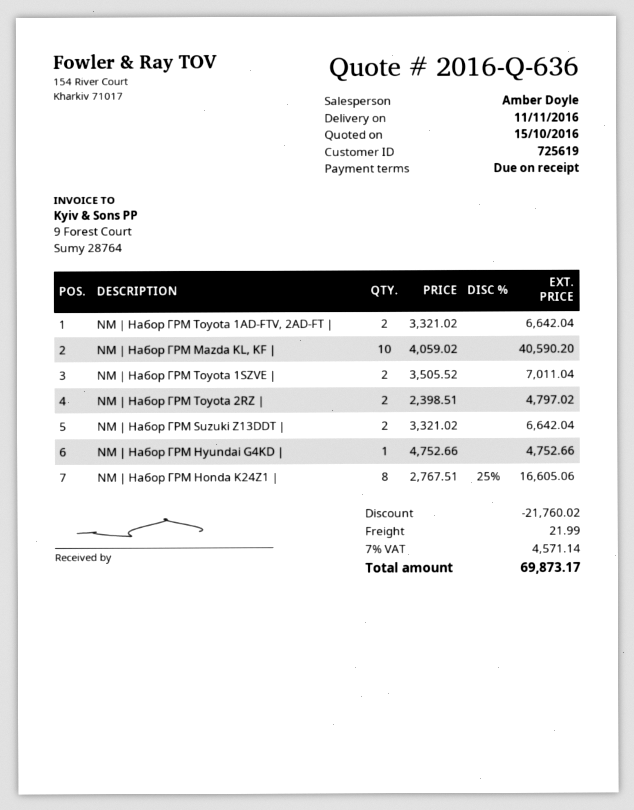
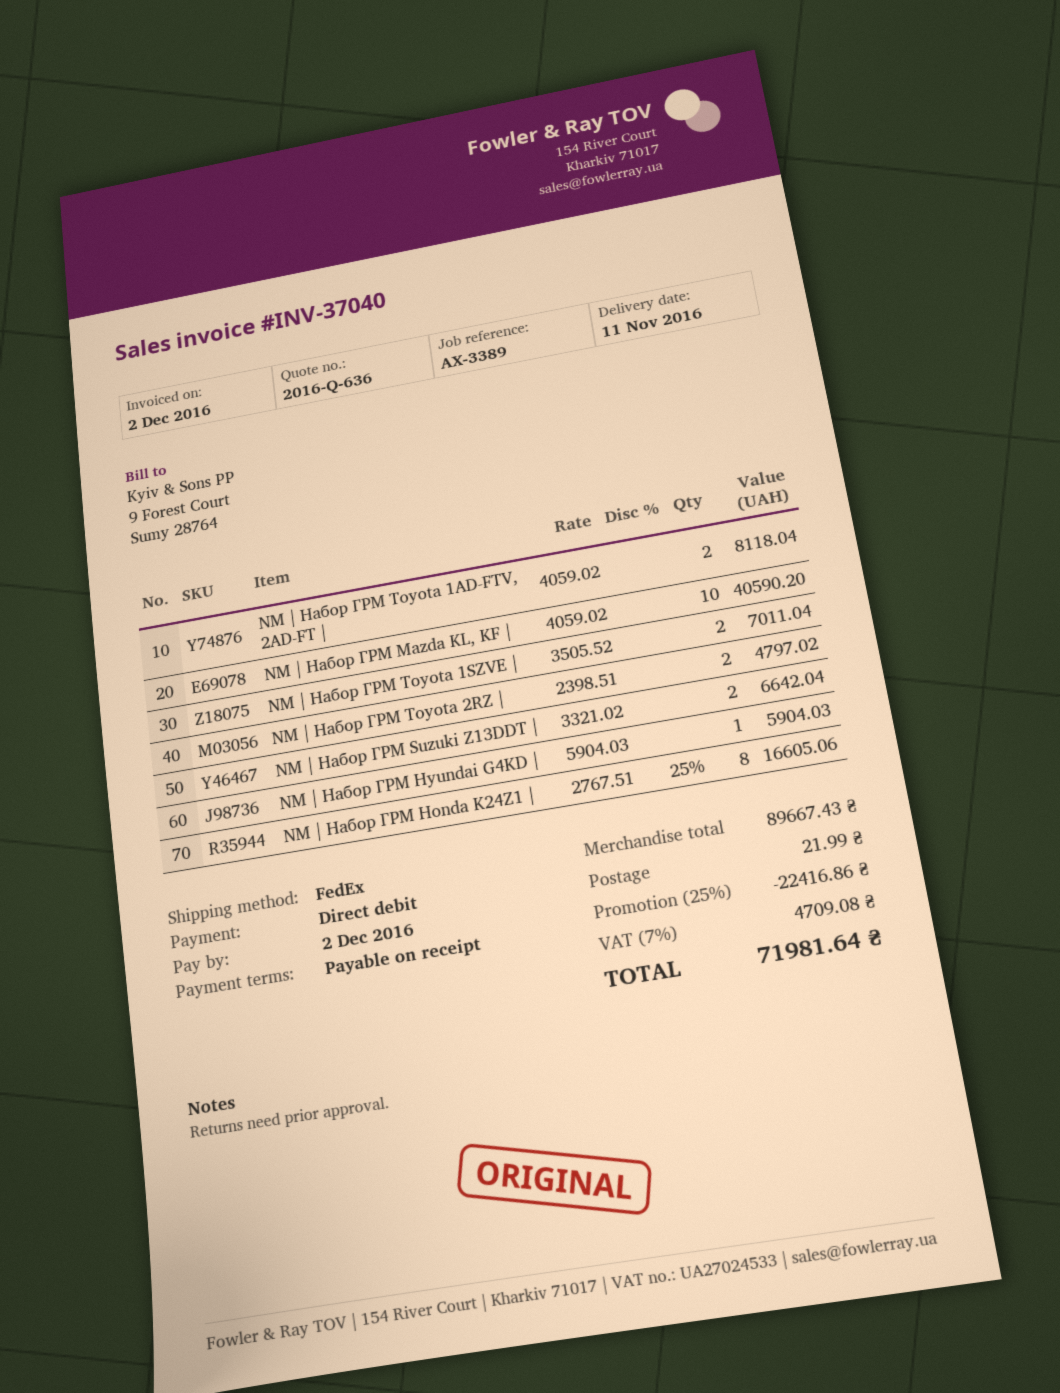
NM | Набор ГРМ Toyota 1AD-FTV, 2AD-FT |: 2 x 3321.02 = 6642.04 -> 2 x 4059.02 = 8118.04
NM | Набор ГРМ Hyundai G4KD |: 1 x 4752.66 = 4752.66 -> 1 x 5904.03 = 5904.03
discount: 21760.02 -> 22416.86
tax: 7% = 4571.14 -> 7% = 4709.08
total: 69873.17 -> 71981.64

